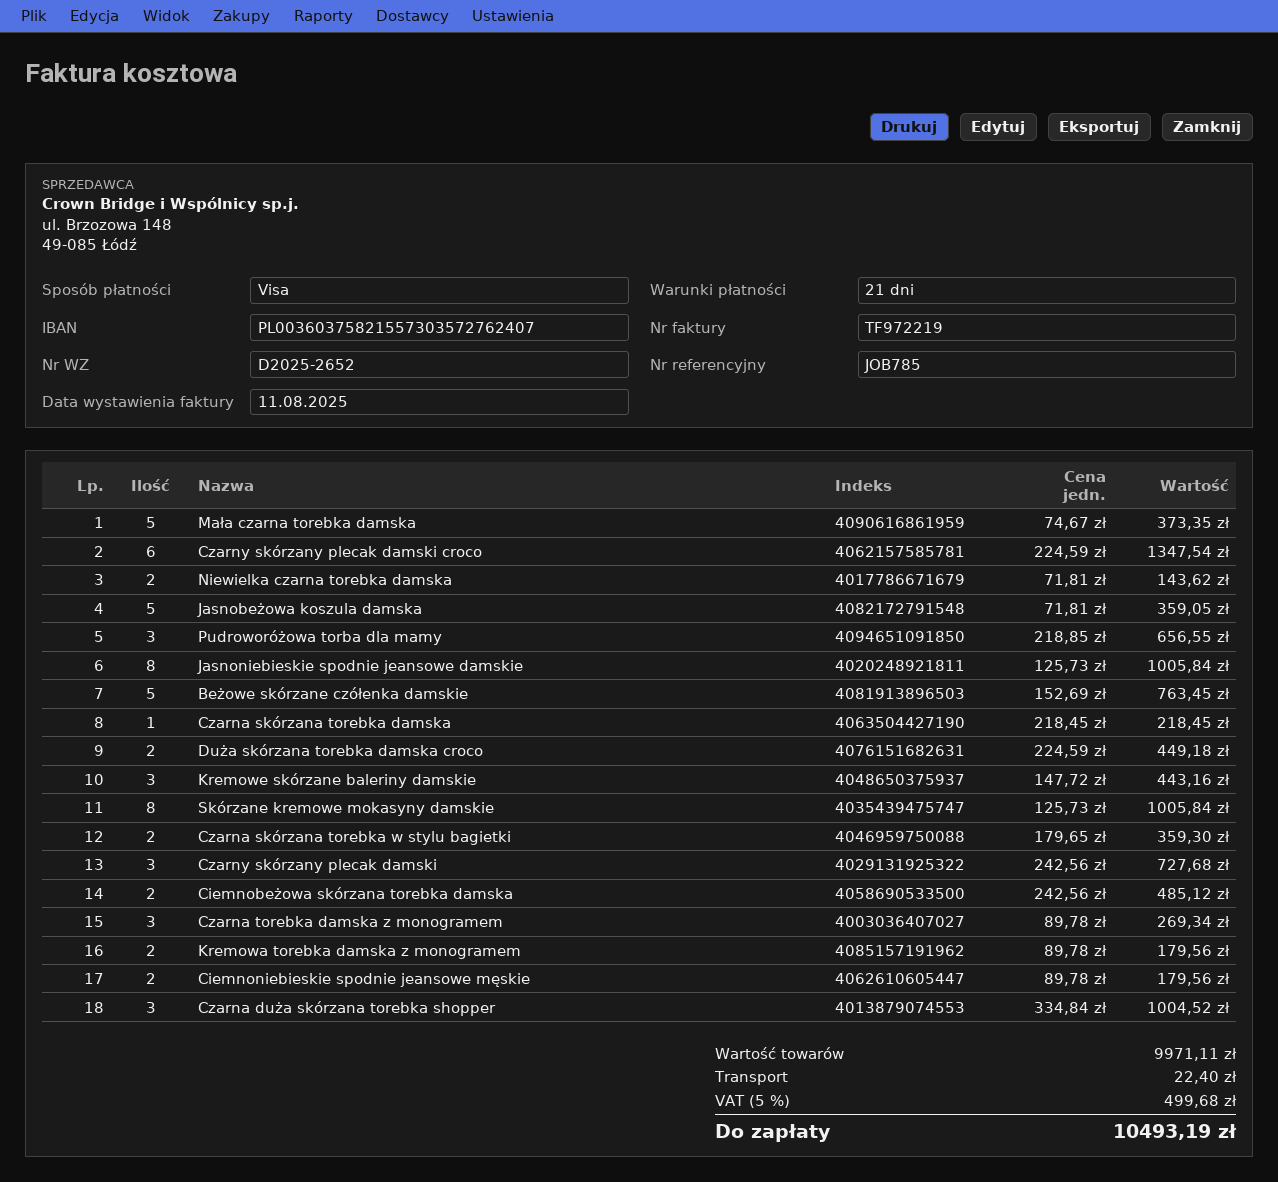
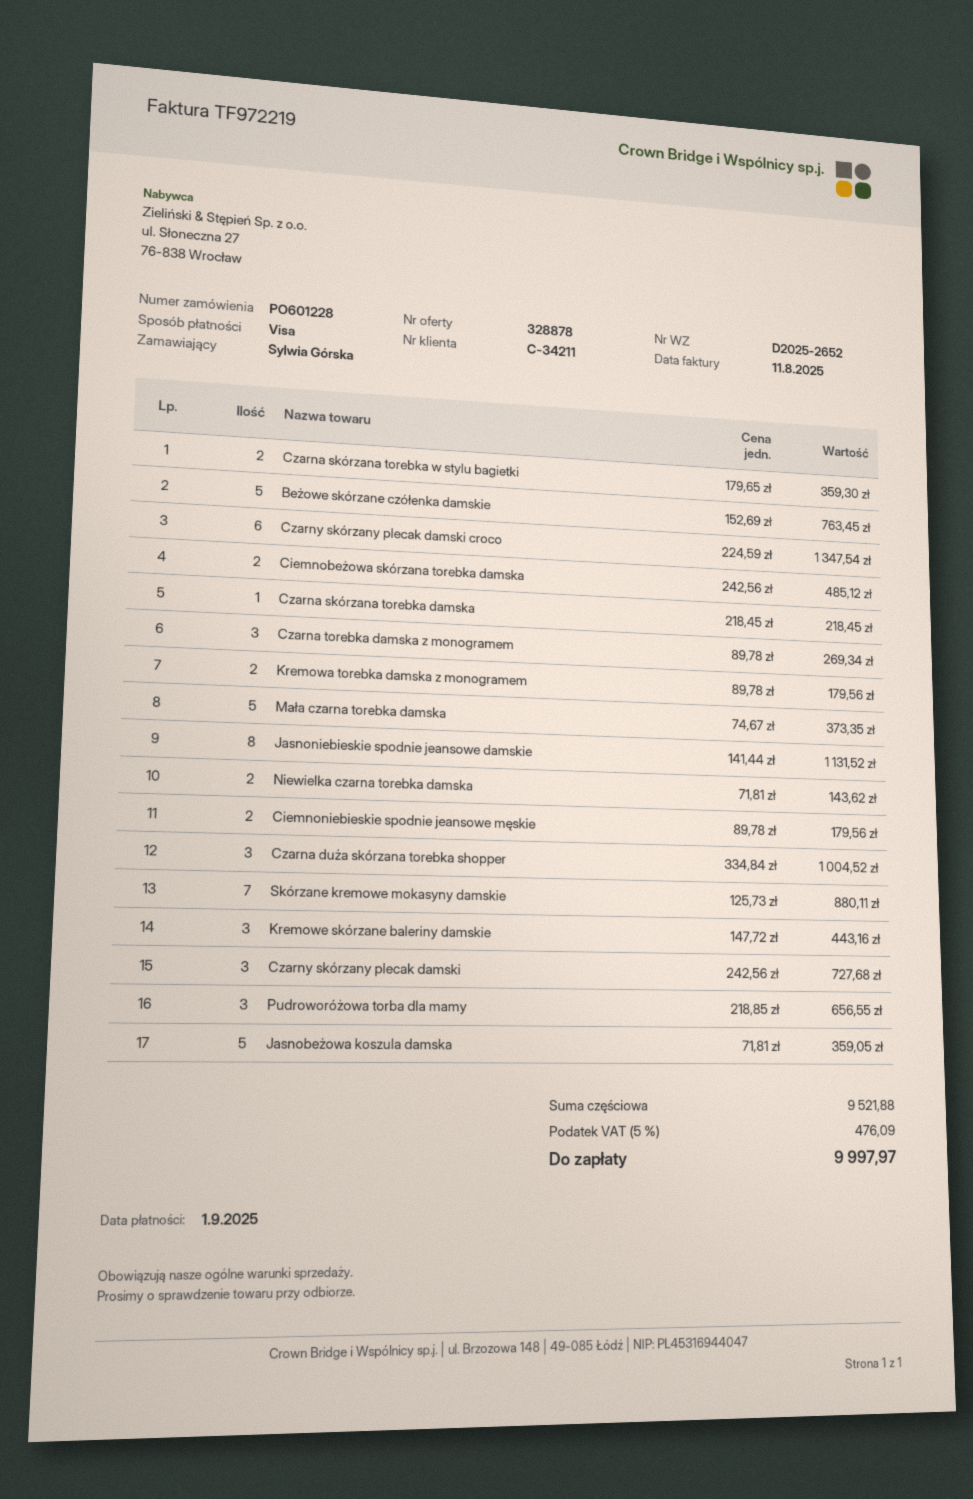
Jasnoniebieskie spodnie jeansowe damskie: 8 x 125.73 = 1005.84 -> 8 x 141.44 = 1131.52
Duża skórzana torebka damska croco: 2 x 224.59 = 449.18 -> none
Skórzane kremowe mokasyny damskie: 8 x 125.73 = 1005.84 -> 7 x 125.73 = 880.11
subtotal: 9971.11 -> 9521.88
shipping: 22.40 -> none
tax: 5% = 499.68 -> 5% = 476.09
total: 10493.19 -> 9997.97

